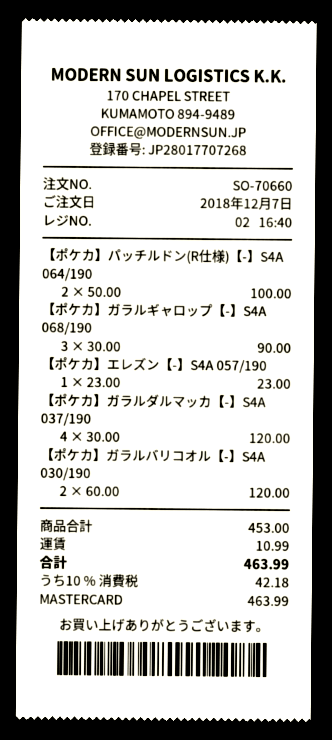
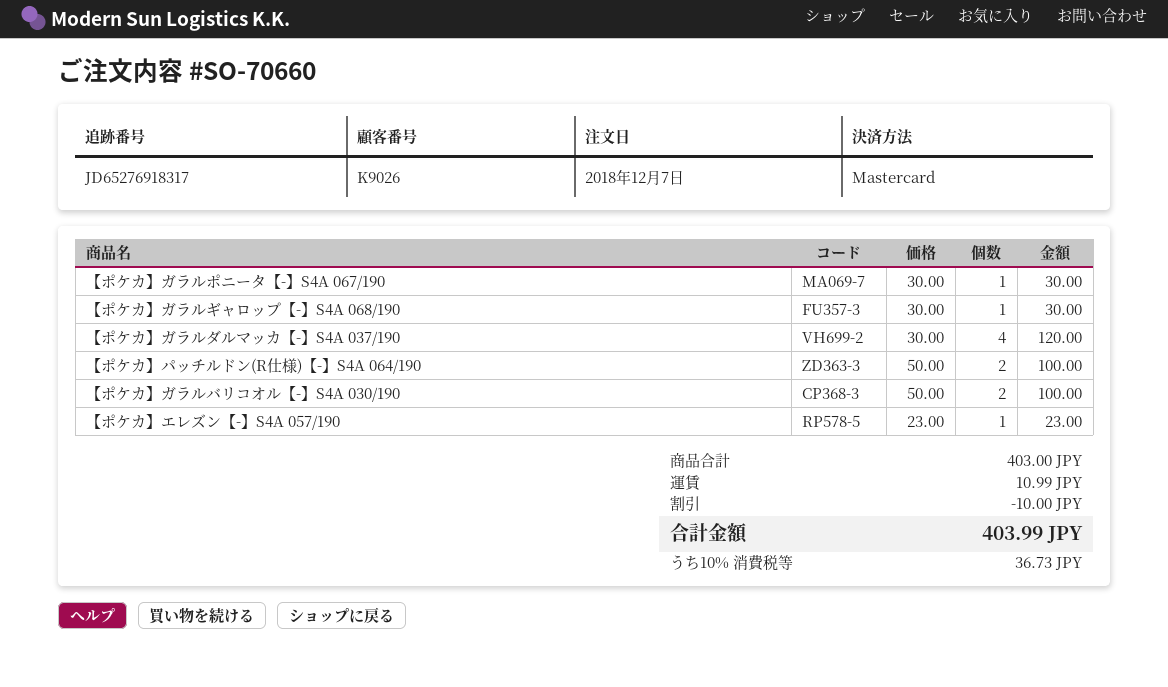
【ポケカ】ガラルギャロップ【-】S4A 068/190: 3 x 30.00 = 90.00 -> 1 x 30.00 = 30.00
【ポケカ】ガラルバリコオル【-】S4A 030/190: 2 x 60.00 = 120.00 -> 2 x 50.00 = 100.00
【ポケカ】ガラルポニータ【-】S4A 067/190: none -> 1 x 30.00 = 30.00
subtotal: 453.00 -> 403.00
discount: none -> 10.00
tax: 10% = 42.18 -> 10% = 36.73
total: 463.99 -> 403.99

